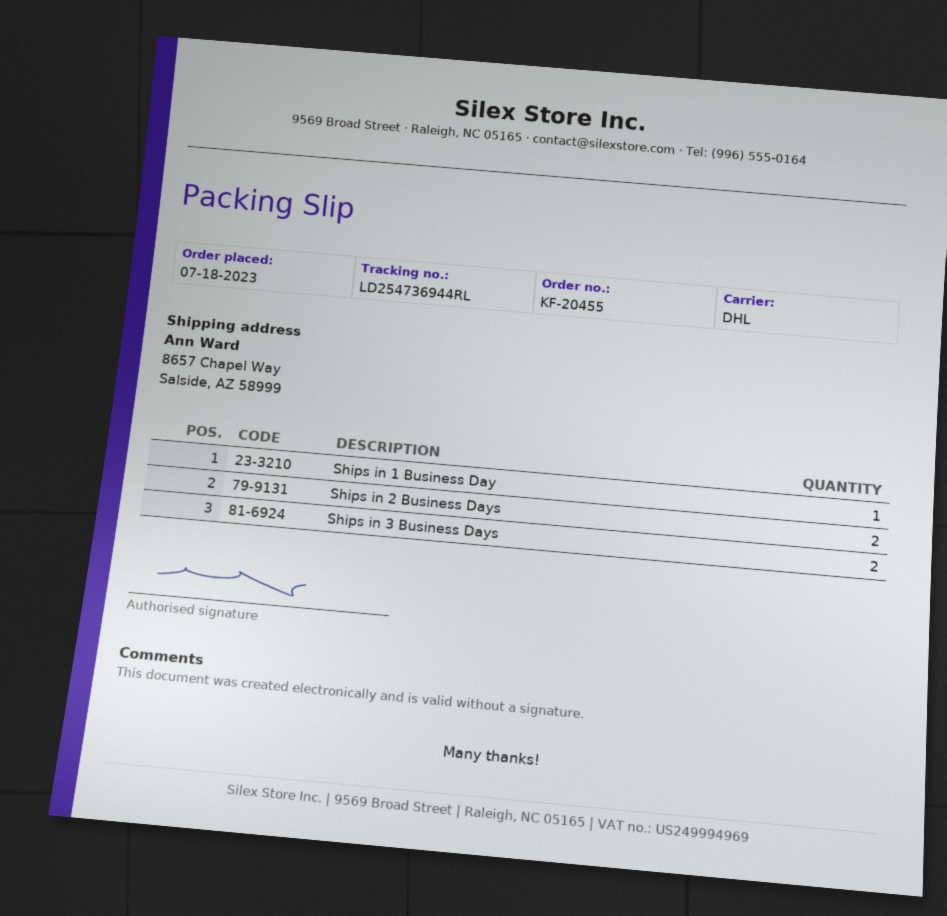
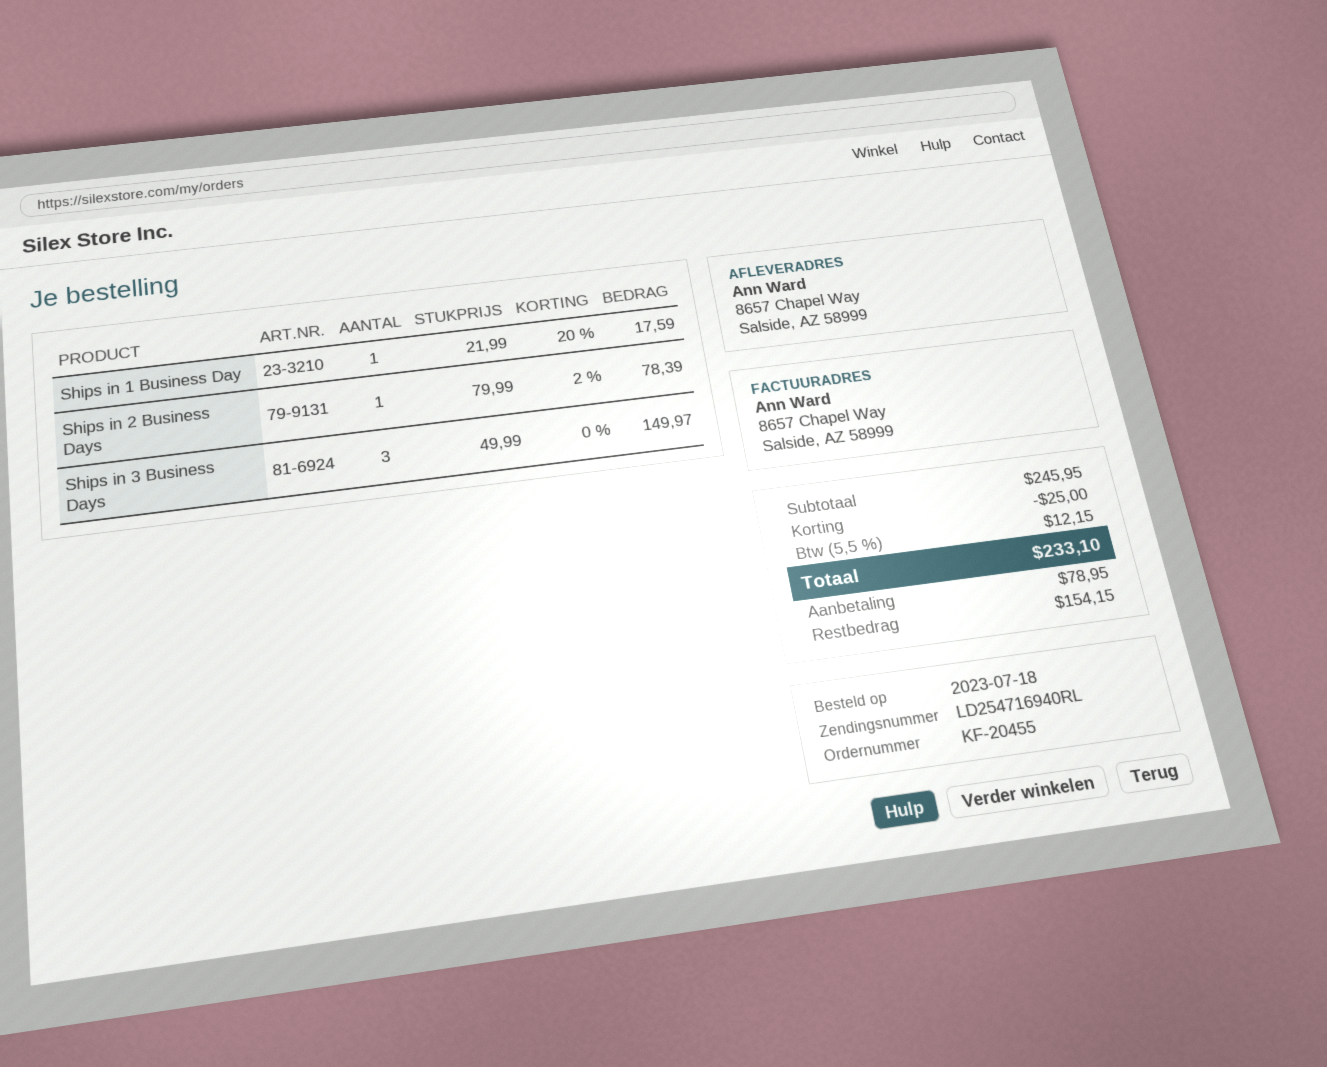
tracking number: LD254736944RL -> LD254716940RL
Ships in 2 Business Days: 2 -> 1
Ships in 3 Business Days: 2 -> 3

